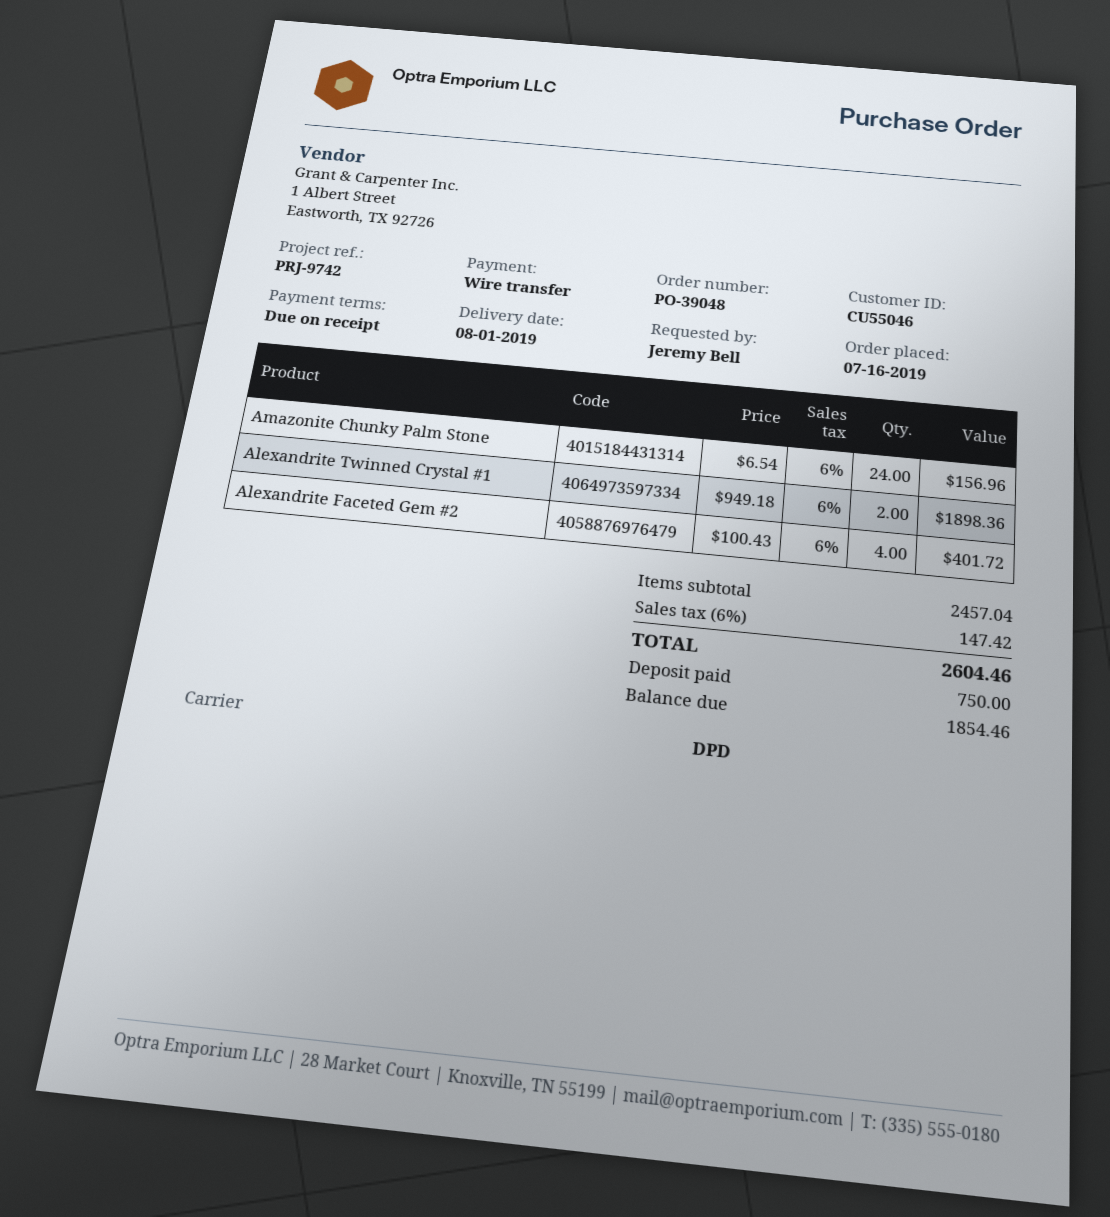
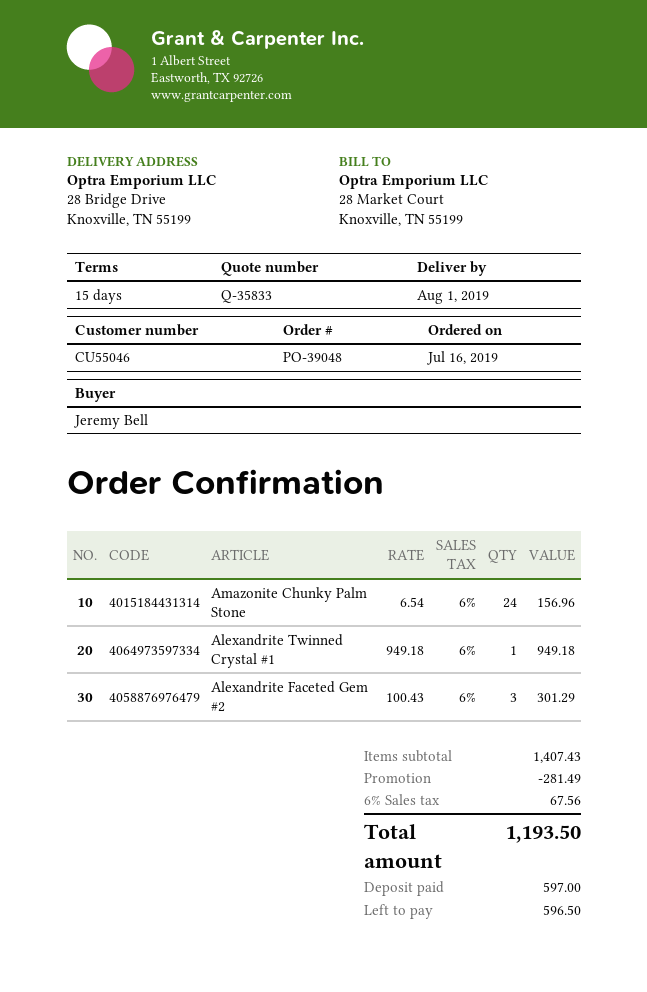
payment terms: on receipt -> 15 days
Alexandrite Twinned Crystal #1: 2 x 949.18 = 1898.36 -> 1 x 949.18 = 949.18
Alexandrite Faceted Gem #2: 4 x 100.43 = 401.72 -> 3 x 100.43 = 301.29
subtotal: 2457.04 -> 1407.43
discount: none -> 281.49
tax: 6% = 147.42 -> 6% = 67.56
total: 2604.46 -> 1193.50
deposit: 750.00 -> 597.00
balance: 1854.46 -> 596.50

